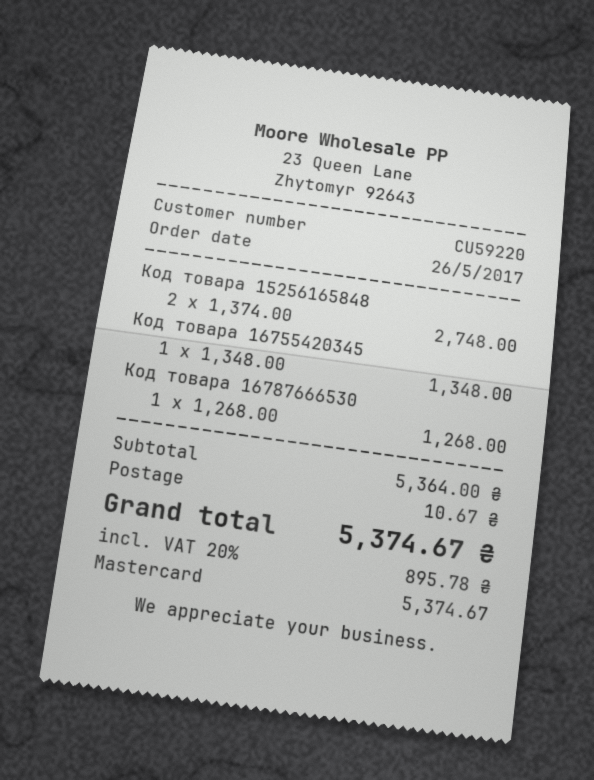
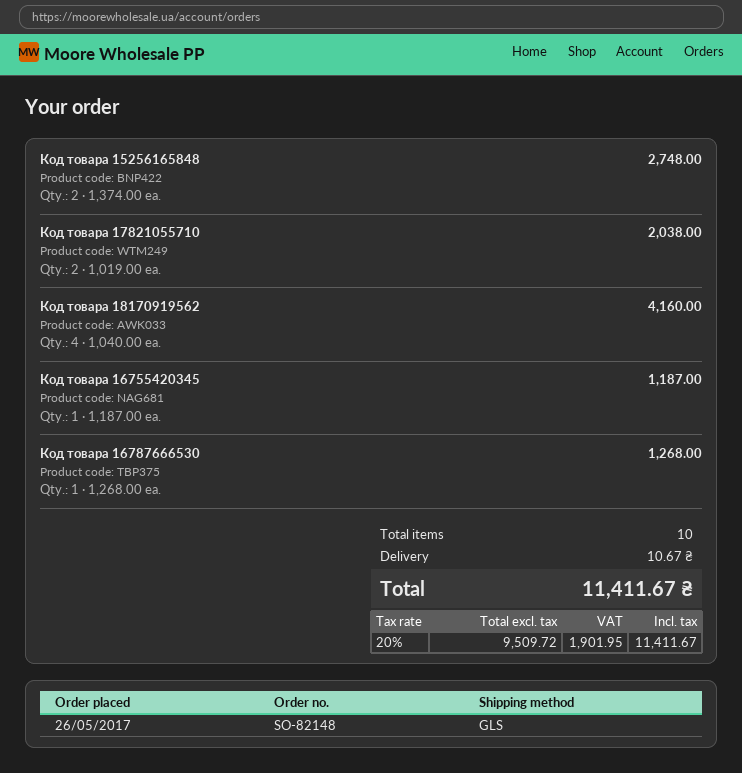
Код товара 16755420345: 1 x 1348.00 = 1348.00 -> 1 x 1187.00 = 1187.00
Код товара 17821055710: none -> 2 x 1019.00 = 2038.00
Код товара 18170919562: none -> 4 x 1040.00 = 4160.00
tax: 20% = 895.78 -> 20% = 1901.95
total: 5374.67 -> 11411.67

